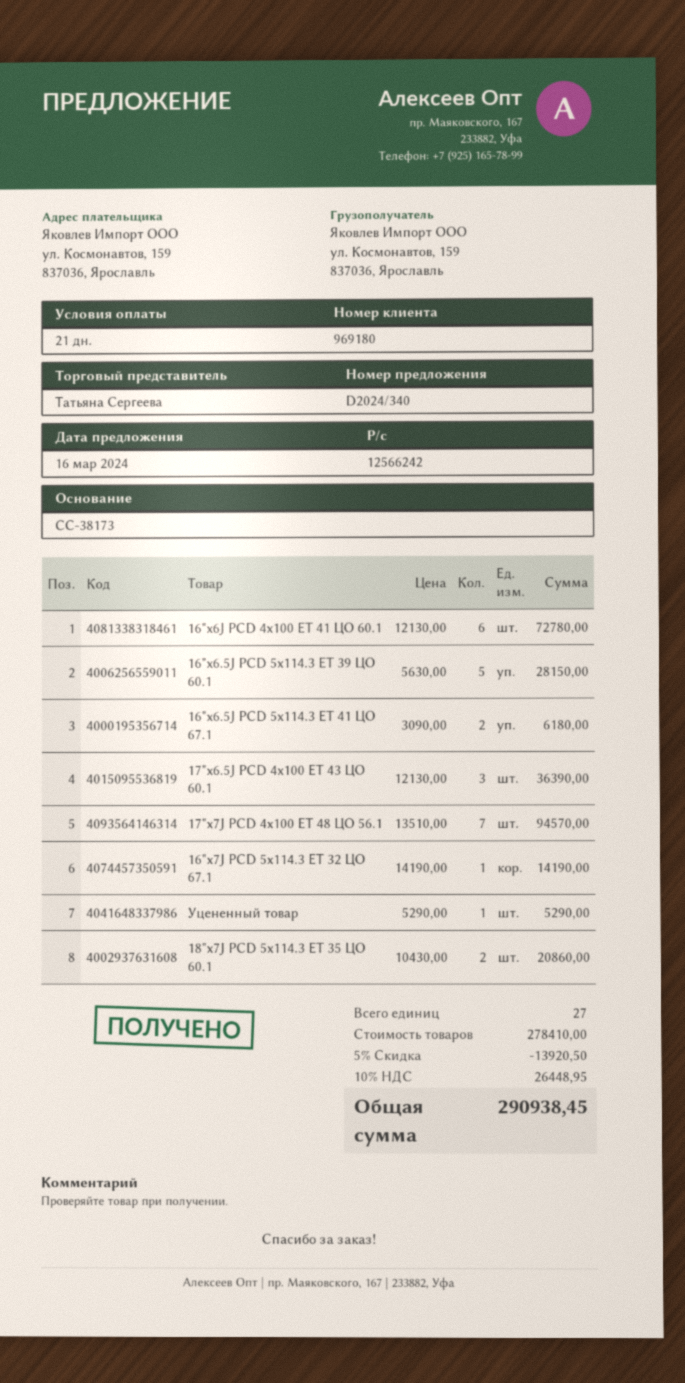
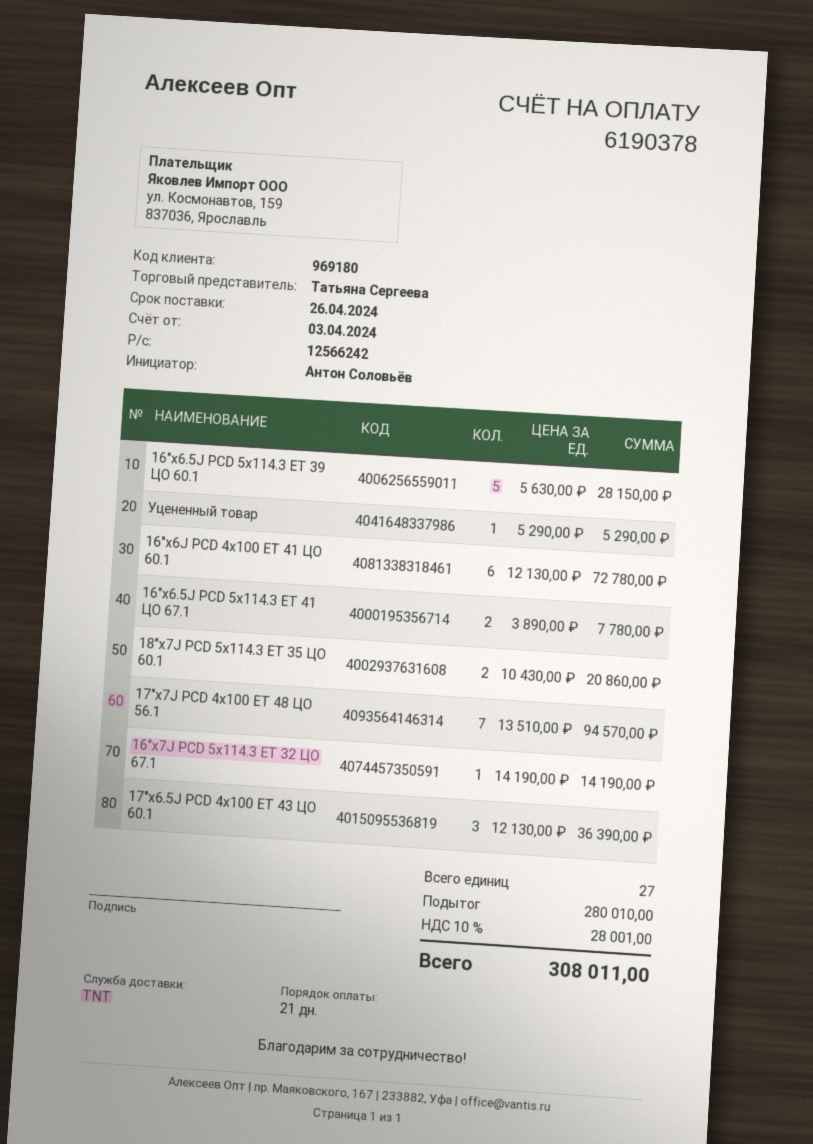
16"x6.5J PCD 5x114.3 ЕТ 41 ЦО 67.1: 2 x 3090.00 = 6180.00 -> 2 x 3890.00 = 7780.00
subtotal: 278410.00 -> 280010.00
discount: 5% = 13920.50 -> none
tax: 10% = 26448.95 -> 10% = 28001.00
total: 290938.45 -> 308011.00

